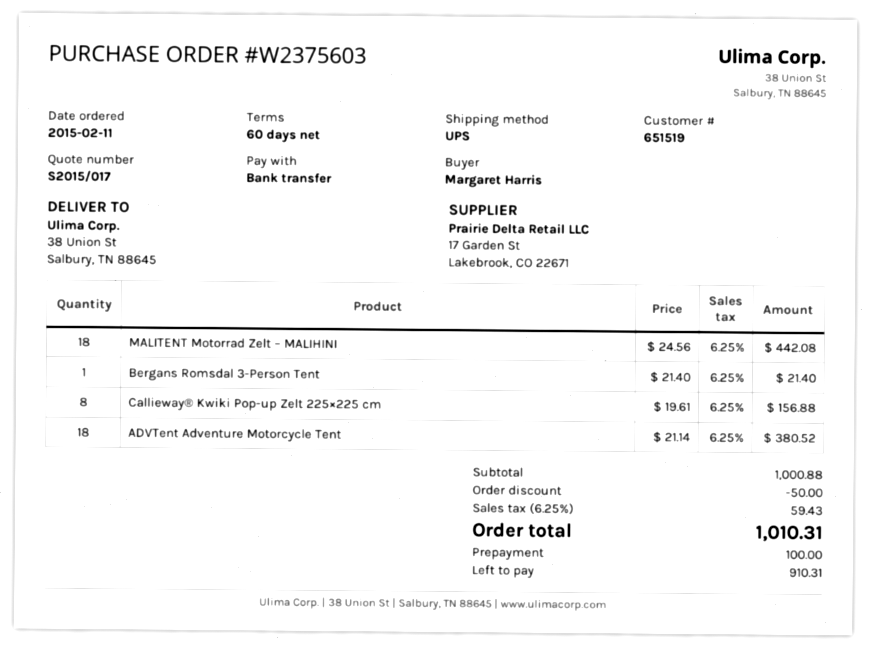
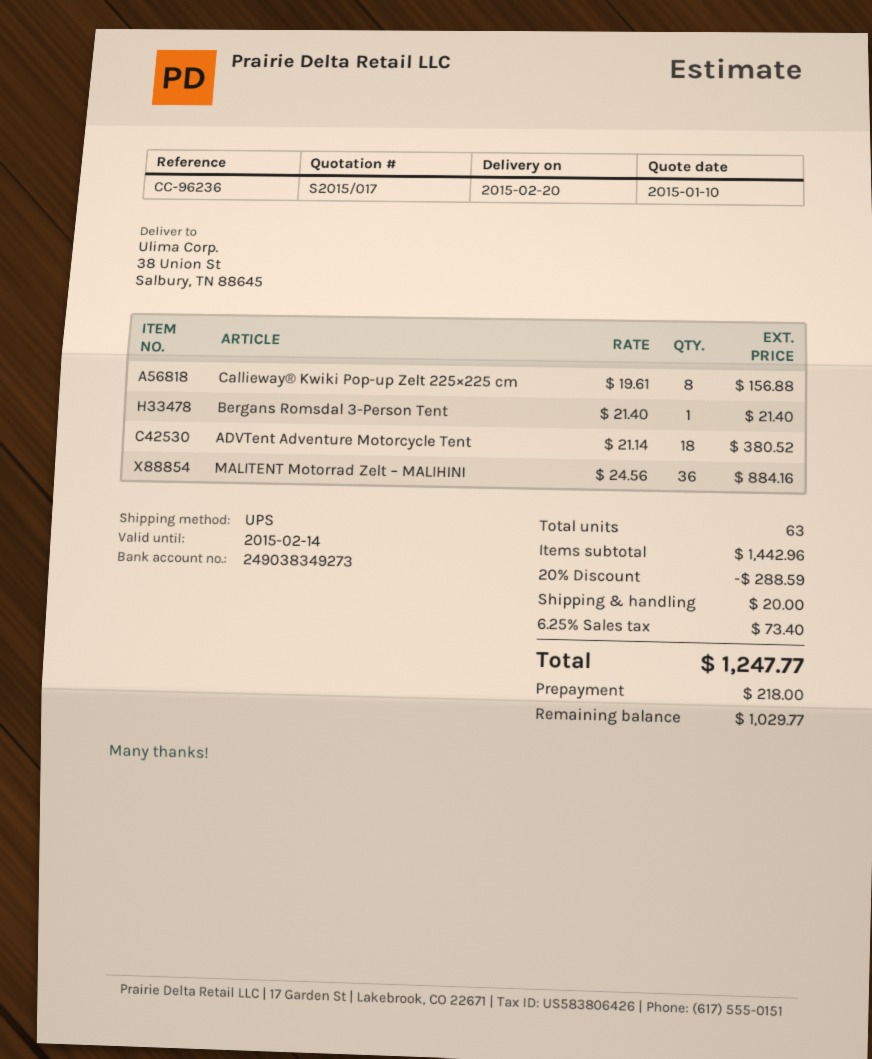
MALITENT Motorrad Zelt – MALIHINI: 18 x 24.56 = 442.08 -> 36 x 24.56 = 884.16
subtotal: 1000.88 -> 1442.96
discount: 50.00 -> 288.59
shipping: none -> 20.00
tax: 6.25% = 59.43 -> 6.25% = 73.40
total: 1010.31 -> 1247.77
deposit: 100.00 -> 218.00
balance: 910.31 -> 1029.77

